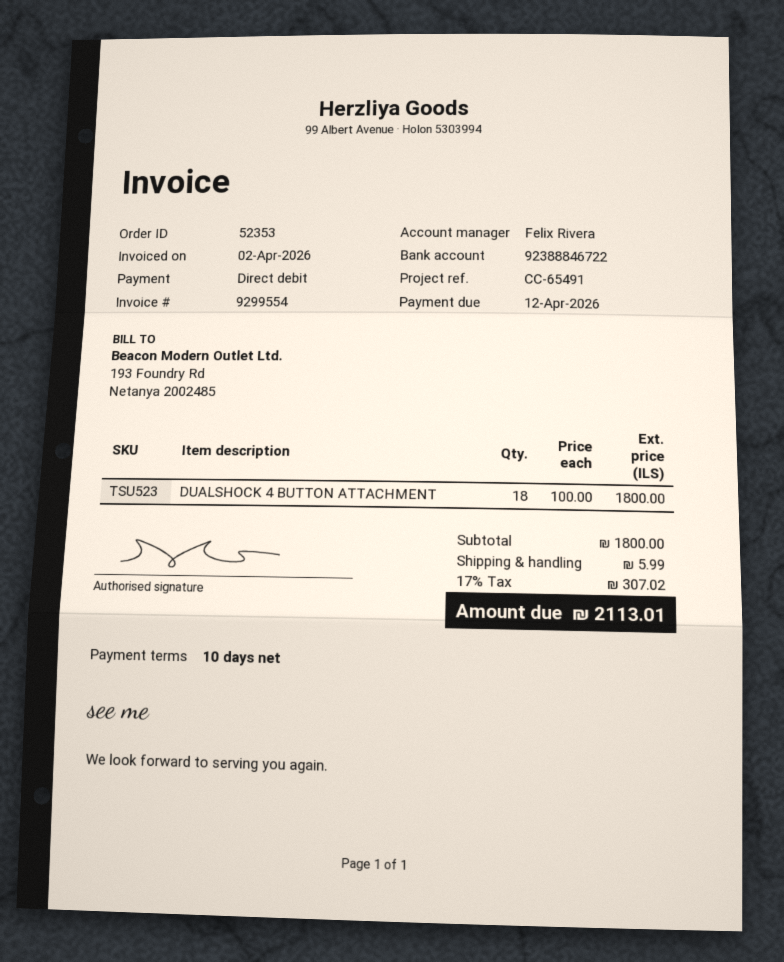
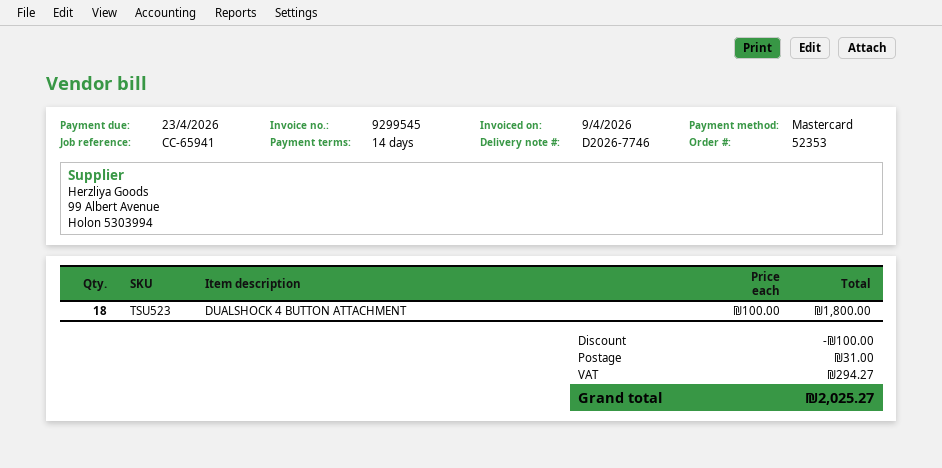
invoice number: 9299554 -> 9299545
invoice date: 2026-04-02 -> 2026-04-09
payment terms: 10 days -> 14 days
due date: 2026-04-12 -> 2026-04-23
reference: CC-65491 -> CC-65941
payment method: direct debit -> Mastercard
discount: none -> 100.00
shipping: 5.99 -> 31.00
tax: 307.02 -> 294.27
total: 2113.01 -> 2025.27

